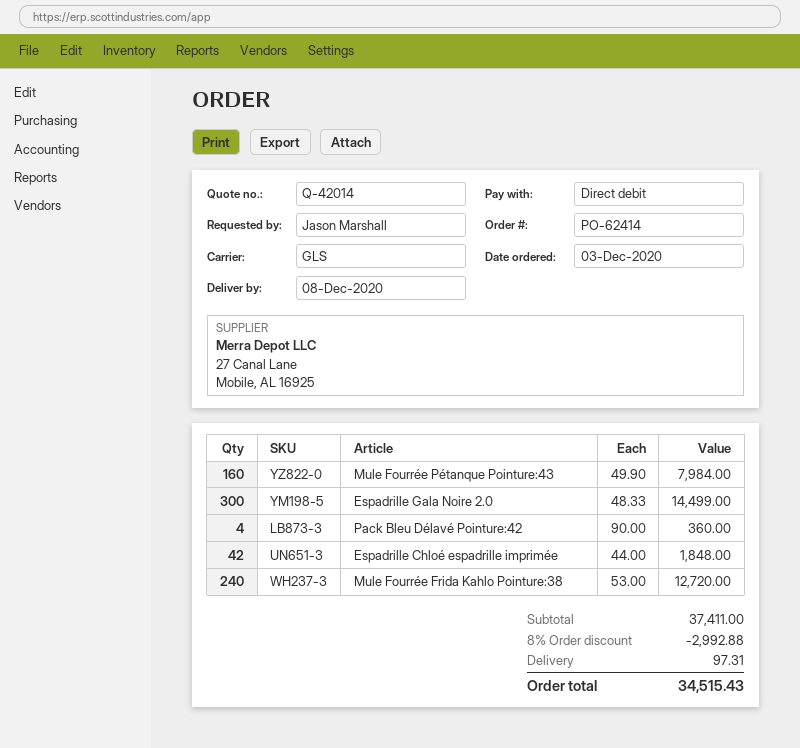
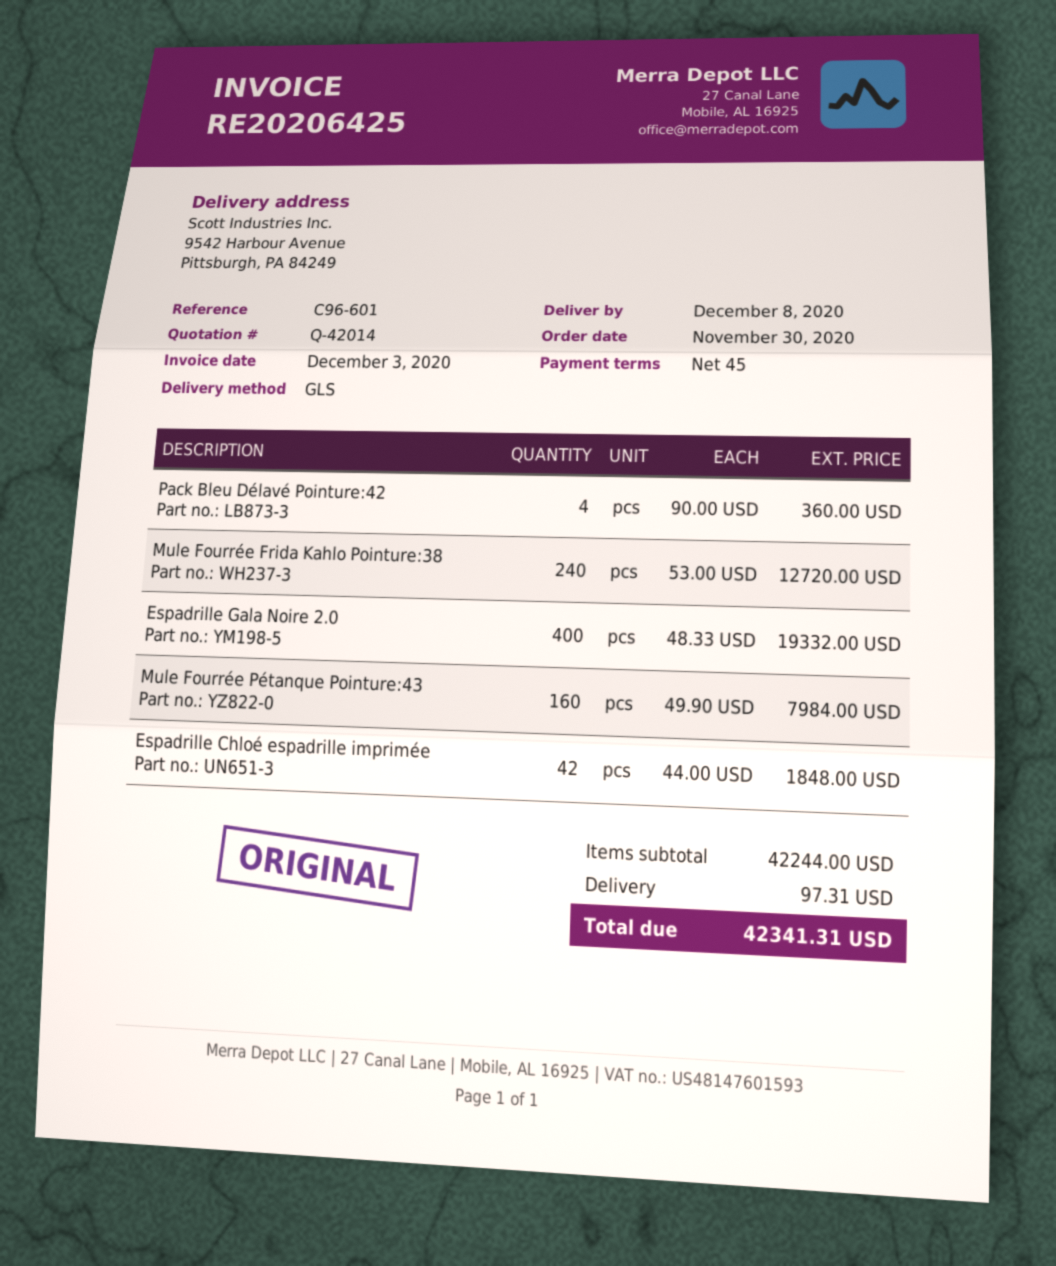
order date: 2020-12-03 -> 2020-11-30
Espadrille Gala Noire 2.0: 300 x 48.33 = 14499.00 -> 400 x 48.33 = 19332.00
subtotal: 37411.00 -> 42244.00
discount: 8% = 2992.88 -> none
total: 34515.43 -> 42341.31

